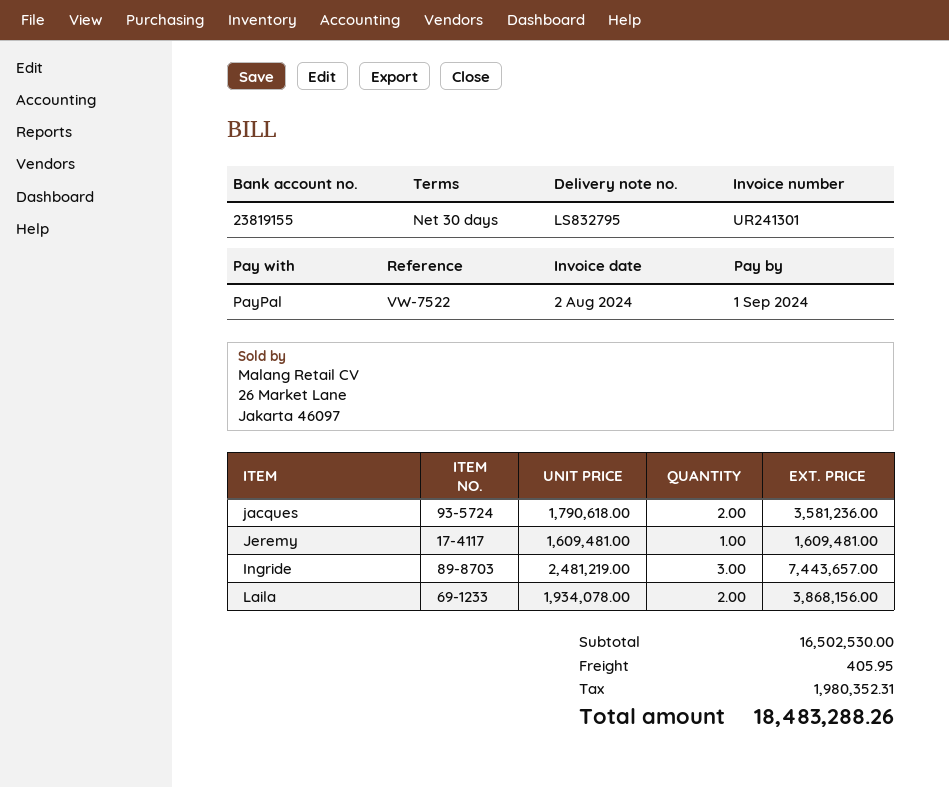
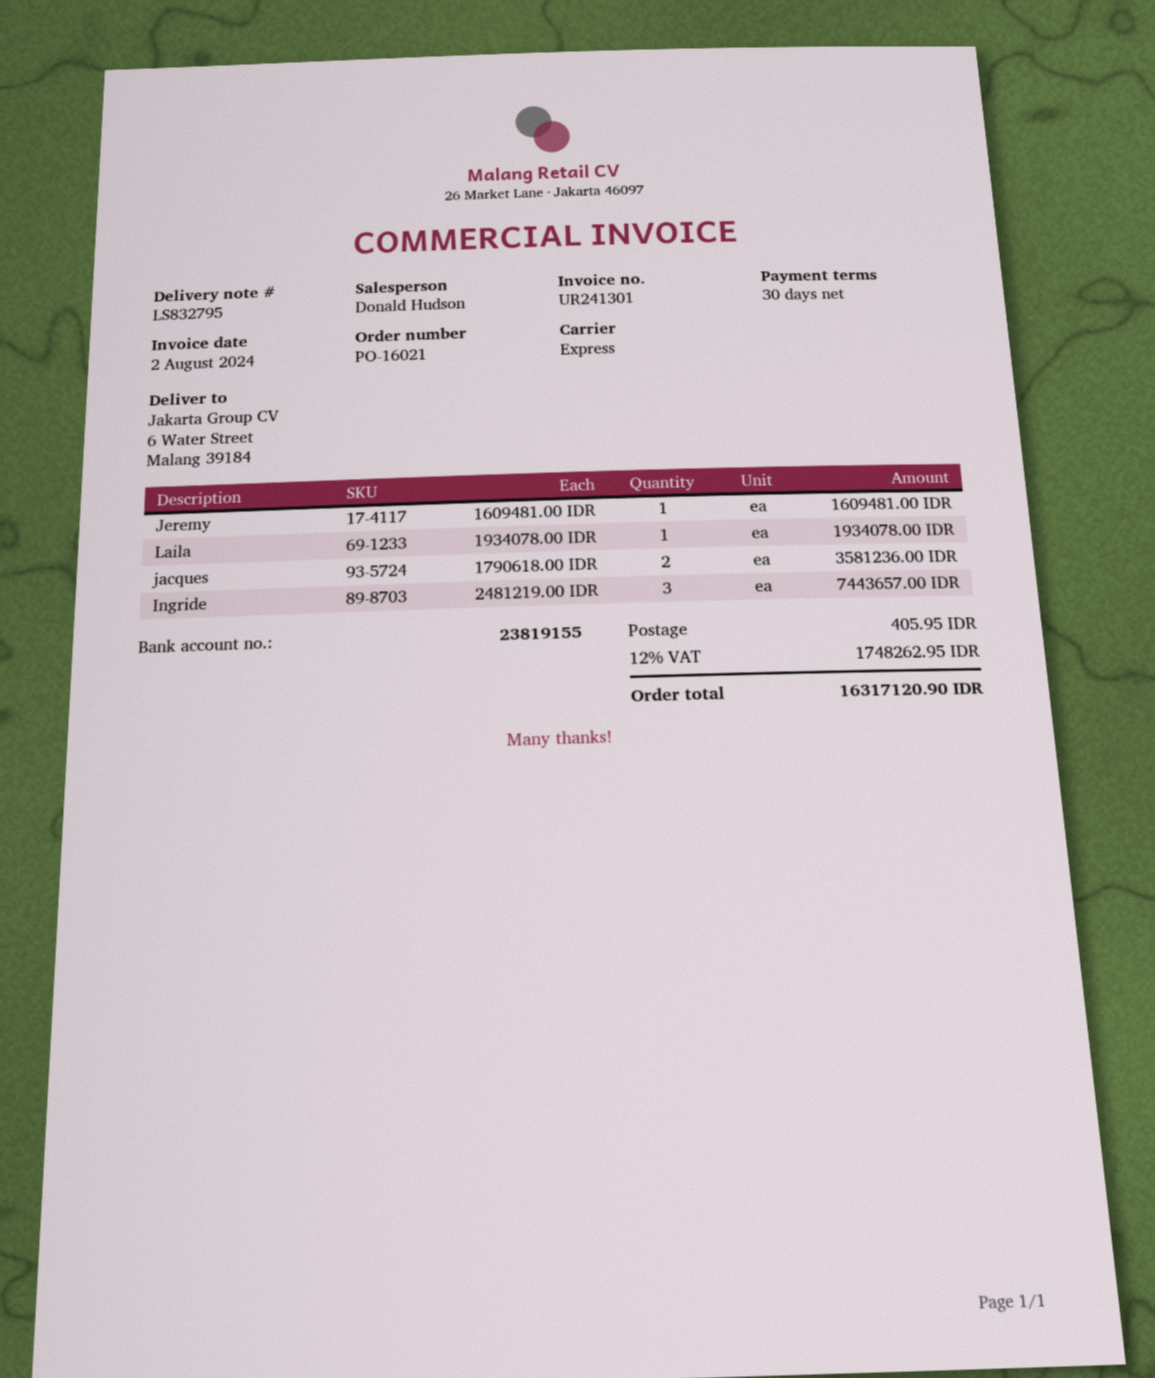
Laila: 2 x 1934078.00 = 3868156.00 -> 1 x 1934078.00 = 1934078.00
tax: 1980352.31 -> 1748262.95
total: 18483288.26 -> 16317120.90

